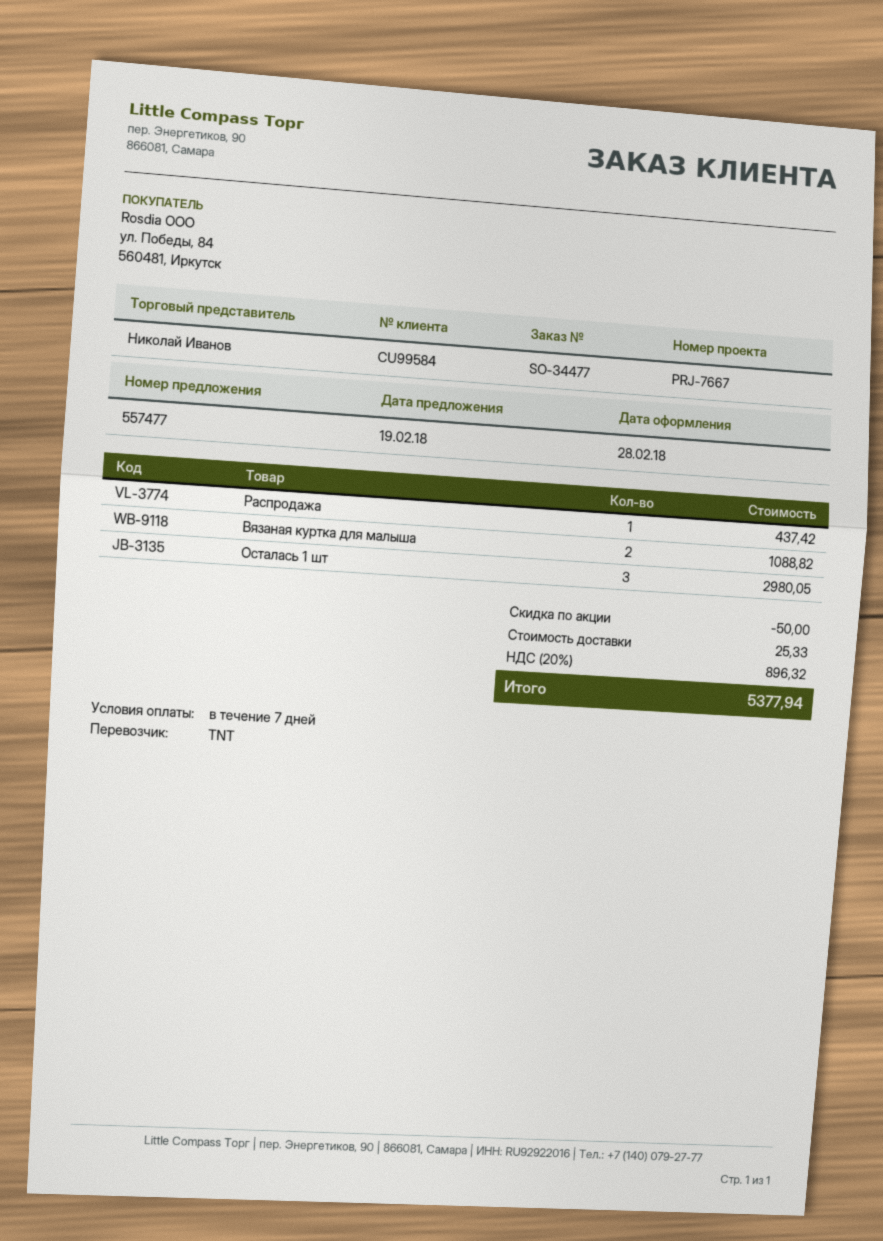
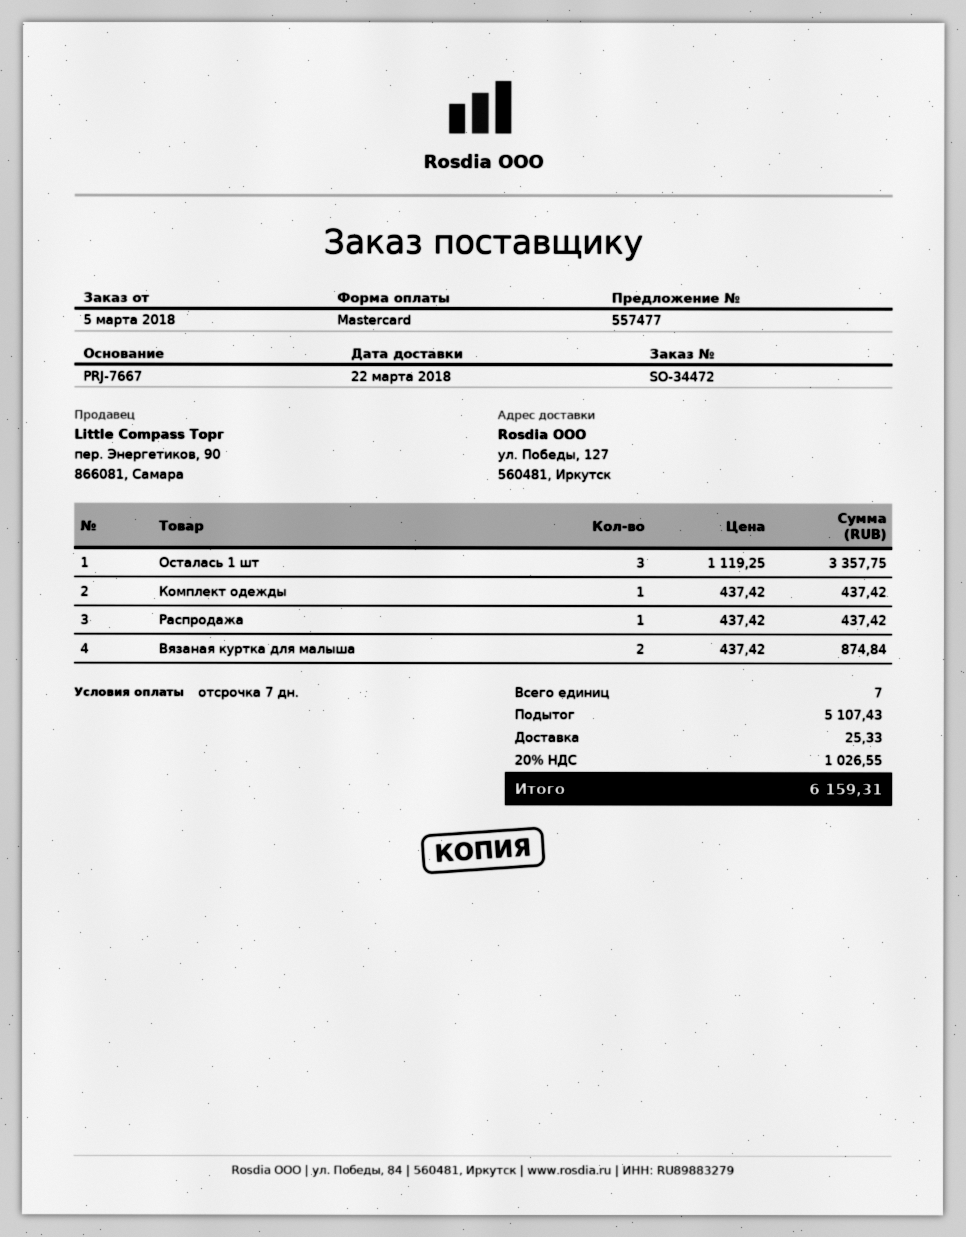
order number: SO-34477 -> SO-34472
order date: 2018-02-28 -> 2018-03-05
Вязаная куртка для малыша: 2 for 1088.82 -> 2 for 874.84
Осталась 1 шт: 3 for 2980.05 -> 3 for 3357.75
Комплект одежды: none -> 1 for 437.42
discount: 50.00 -> none
tax: 20% = 896.32 -> 20% = 1026.55
total: 5377.94 -> 6159.31

